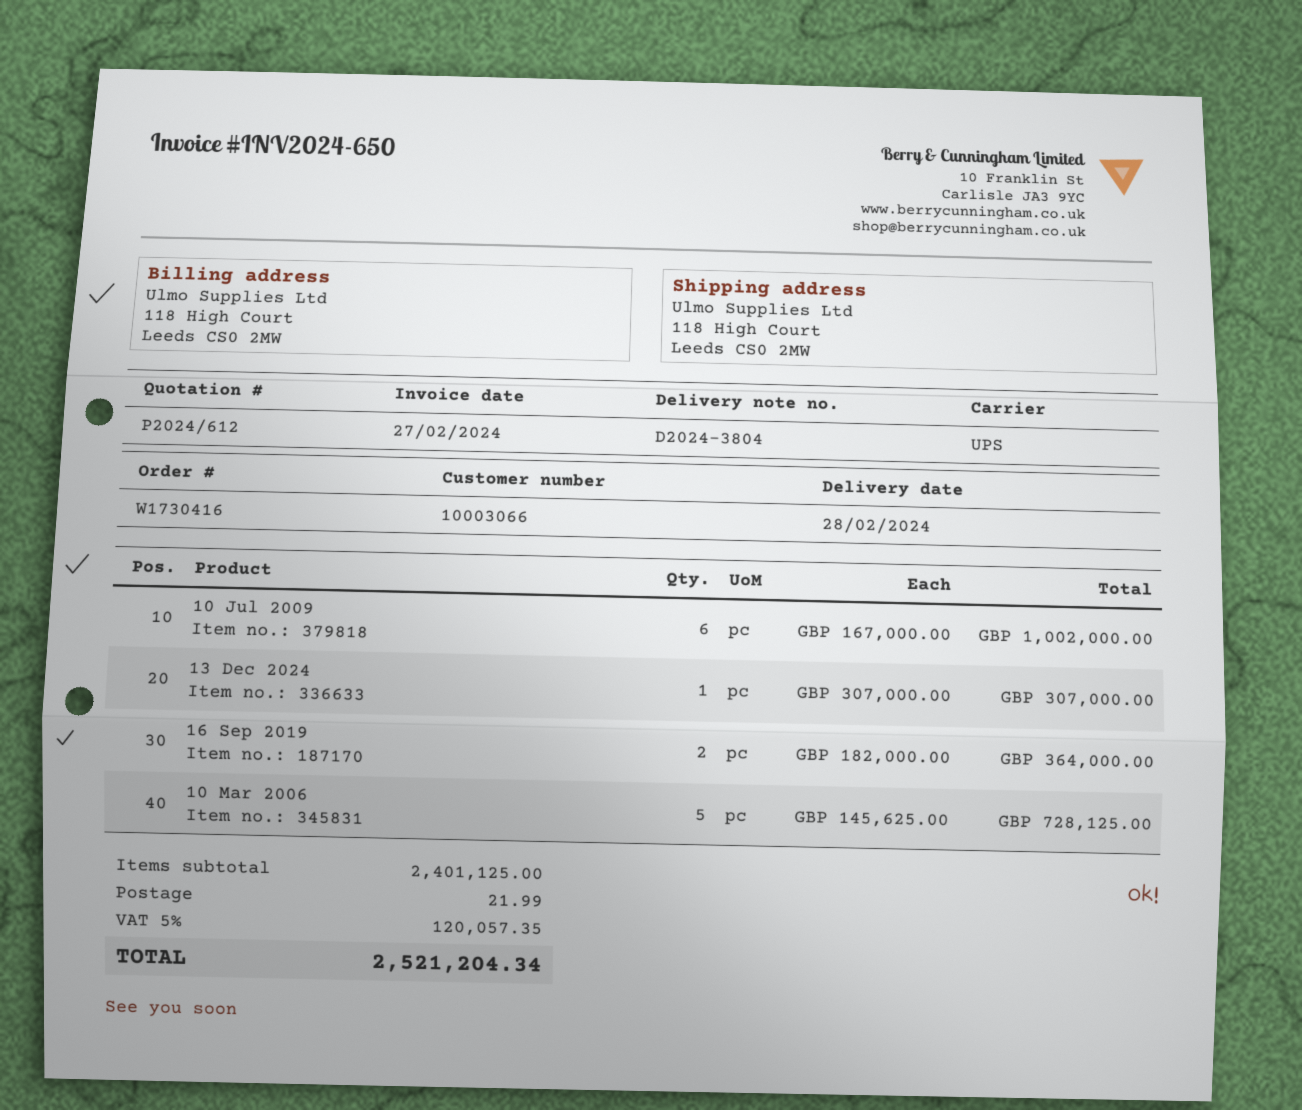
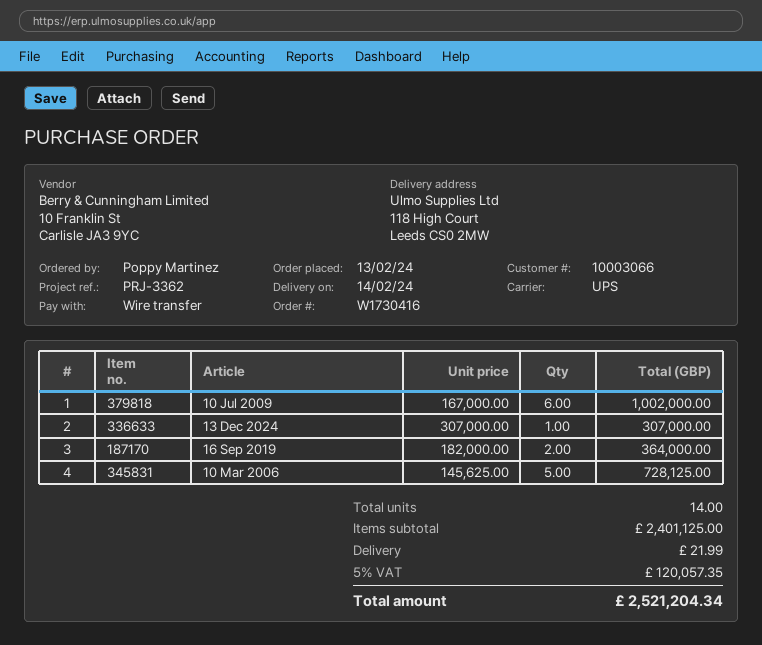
delivery date: 2024-02-28 -> 2024-02-14

